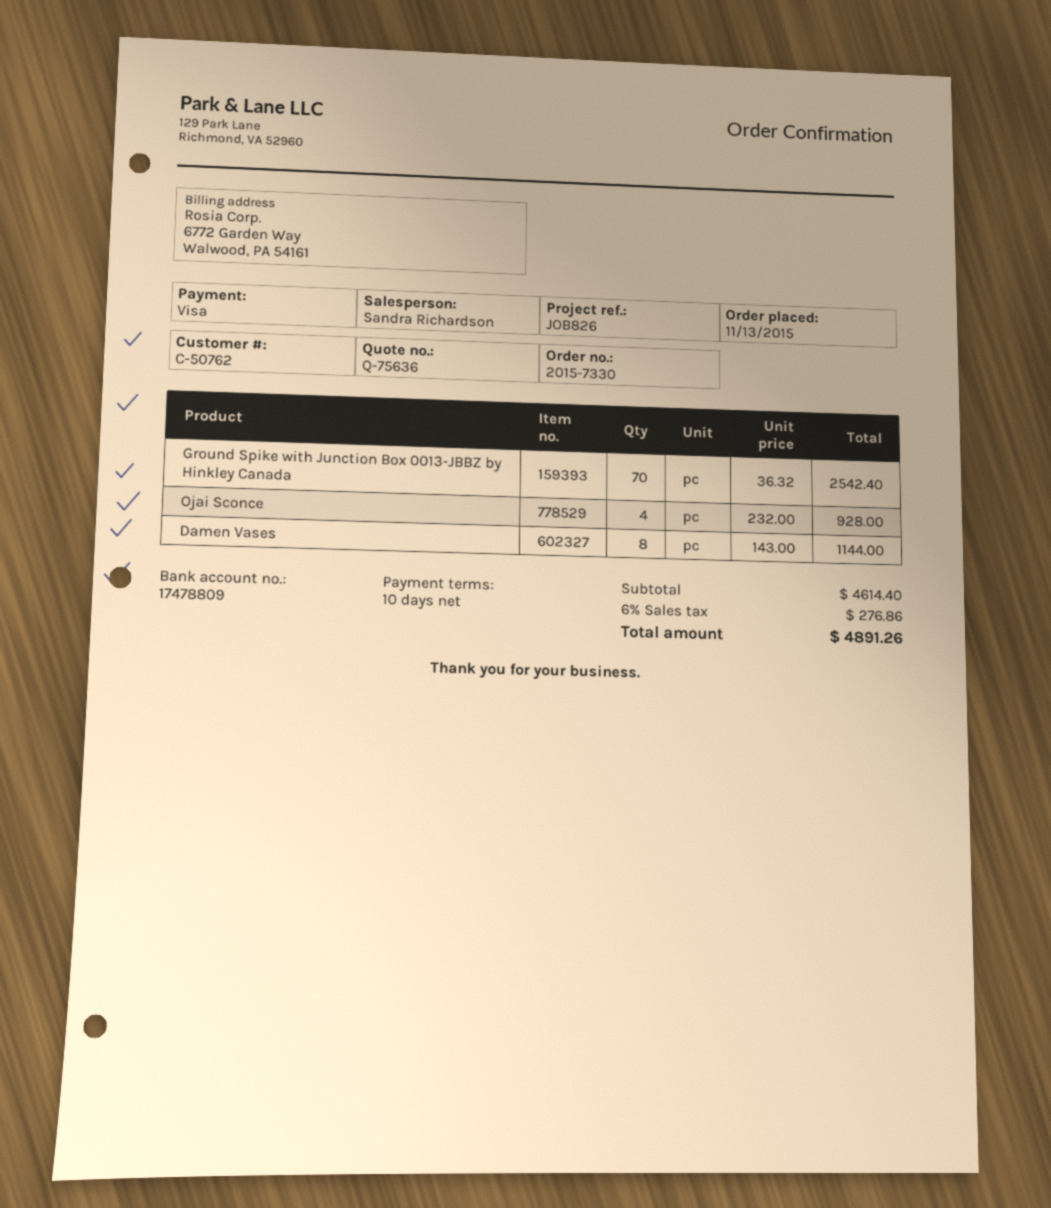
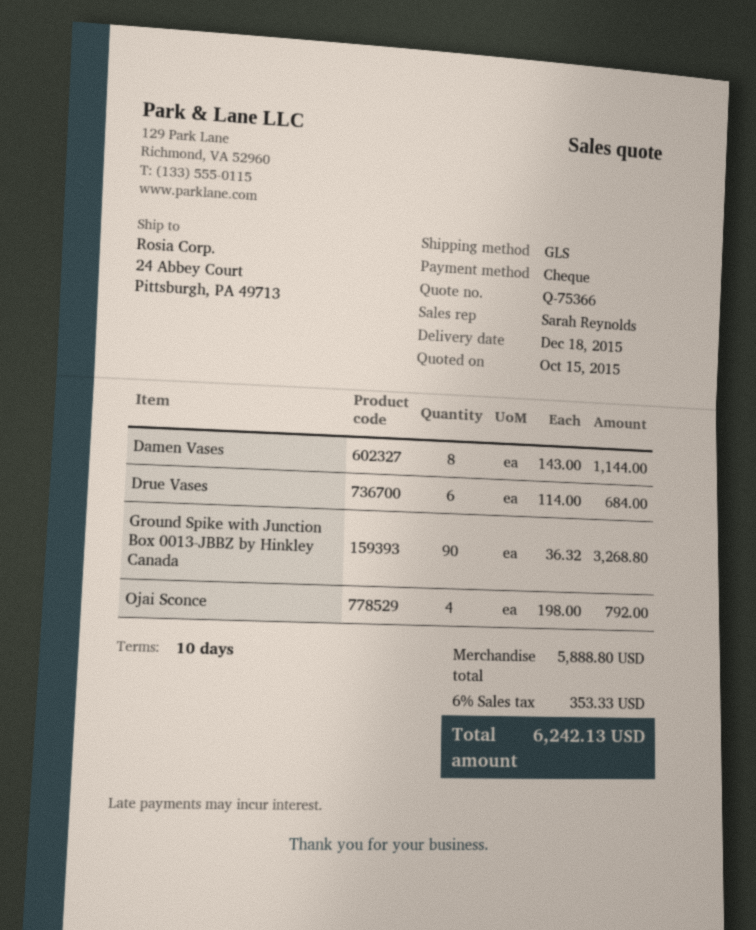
quote number: Q-75636 -> Q-75366
sales rep: Sandra Richardson -> Sarah Reynolds
payment method: Visa -> cheque
Ground Spike with Junction Box 0013-JBBZ by Hinkley Canada: 70 x 36.32 = 2542.40 -> 90 x 36.32 = 3268.80
Ojai Sconce: 4 x 232.00 = 928.00 -> 4 x 198.00 = 792.00
Drue Vases: none -> 6 x 114.00 = 684.00
subtotal: 4614.40 -> 5888.80
tax: 6% = 276.86 -> 6% = 353.33
total: 4891.26 -> 6242.13

